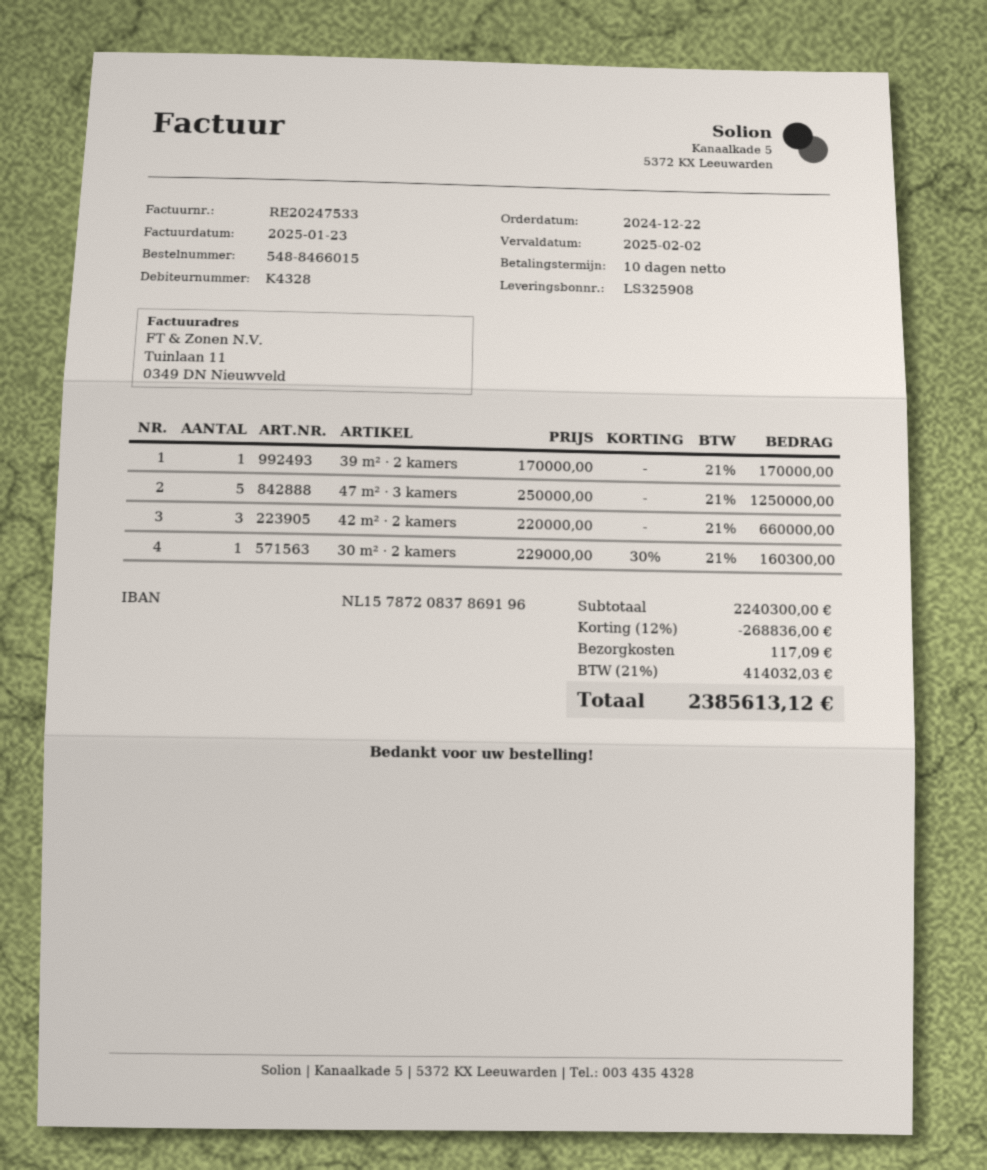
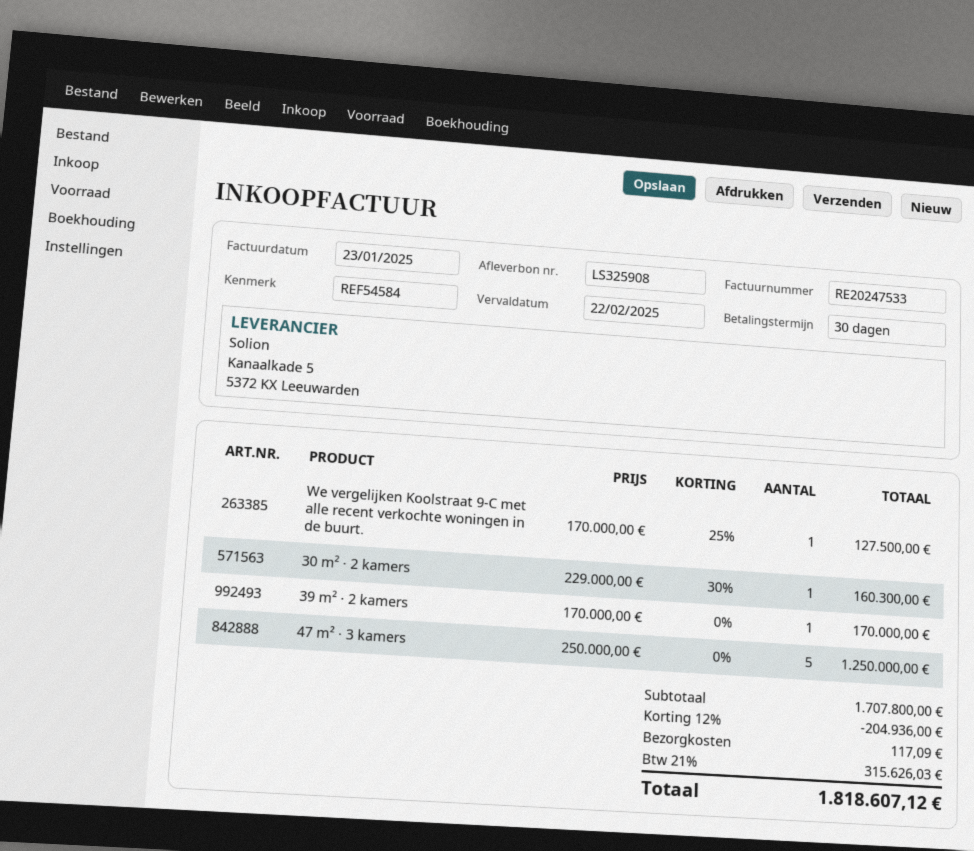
payment terms: 10 days -> 30 days
due date: 2025-02-02 -> 2025-02-22
42 m² · 2 kamers: 3 x 220000.00 = 660000.00 -> none
We vergelijken Koolstraat 9-C met alle recent verkochte woningen in de buurt.: none -> 1 x 170000.00 - 25% = 127500.00
subtotal: 2240300.00 -> 1707800.00
discount: 12% = 268836.00 -> 12% = 204936.00
tax: 21% = 414032.03 -> 21% = 315626.03
total: 2385613.12 -> 1818607.12

